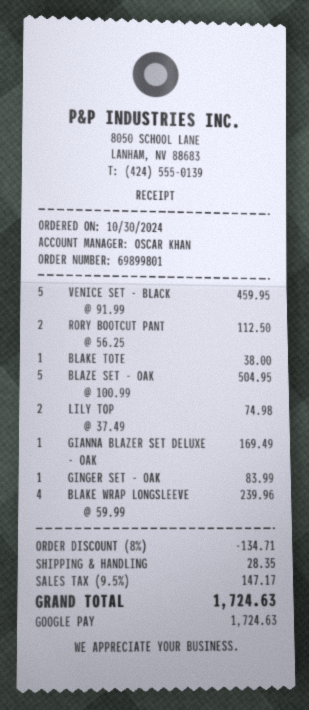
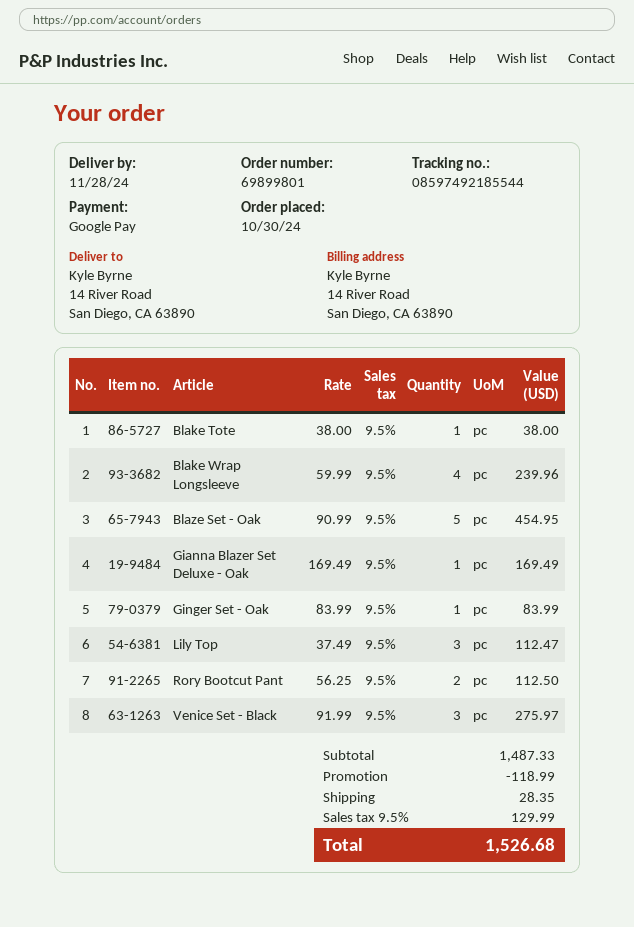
VENICE SET - BLACK: 5 x 91.99 = 459.95 -> 3 x 91.99 = 275.97
BLAZE SET - OAK: 5 x 100.99 = 504.95 -> 5 x 90.99 = 454.95
LILY TOP: 2 x 37.49 = 74.98 -> 3 x 37.49 = 112.47
discount: 134.71 -> 118.99
tax: 9.5% = 147.17 -> 9.5% = 129.99
total: 1724.63 -> 1526.68

